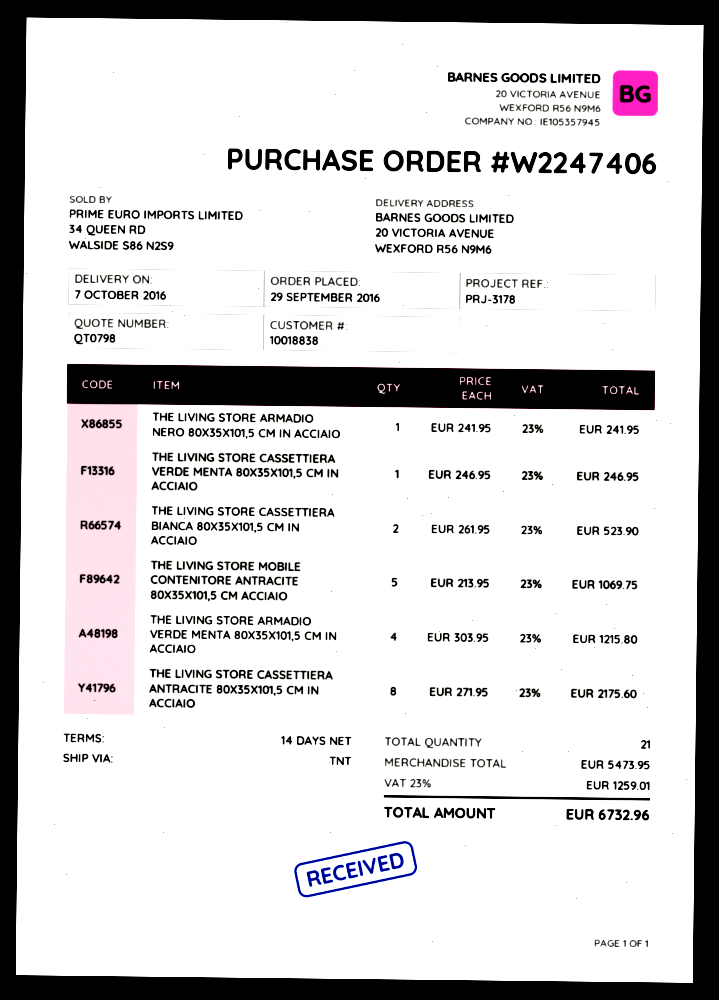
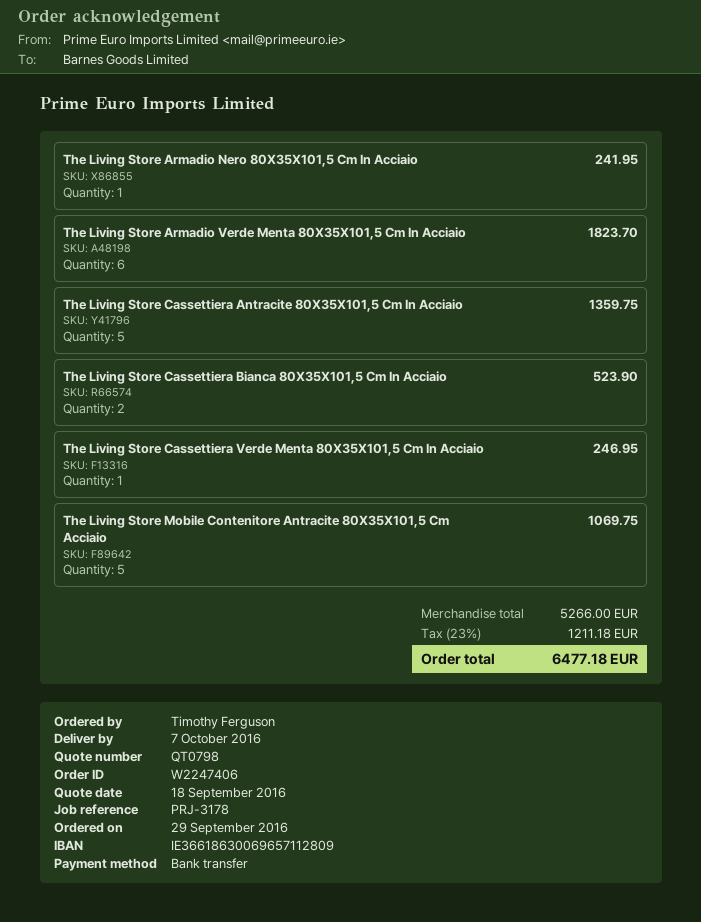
THE LIVING STORE ARMADIO VERDE MENTA 80X35X101,5 CM IN ACCIAIO: 4 for 1215.80 -> 6 for 1823.70
THE LIVING STORE CASSETTIERA ANTRACITE 80X35X101,5 CM IN ACCIAIO: 8 for 2175.60 -> 5 for 1359.75
subtotal: 5473.95 -> 5266.00
tax: 23% = 1259.01 -> 23% = 1211.18
total: 6732.96 -> 6477.18

